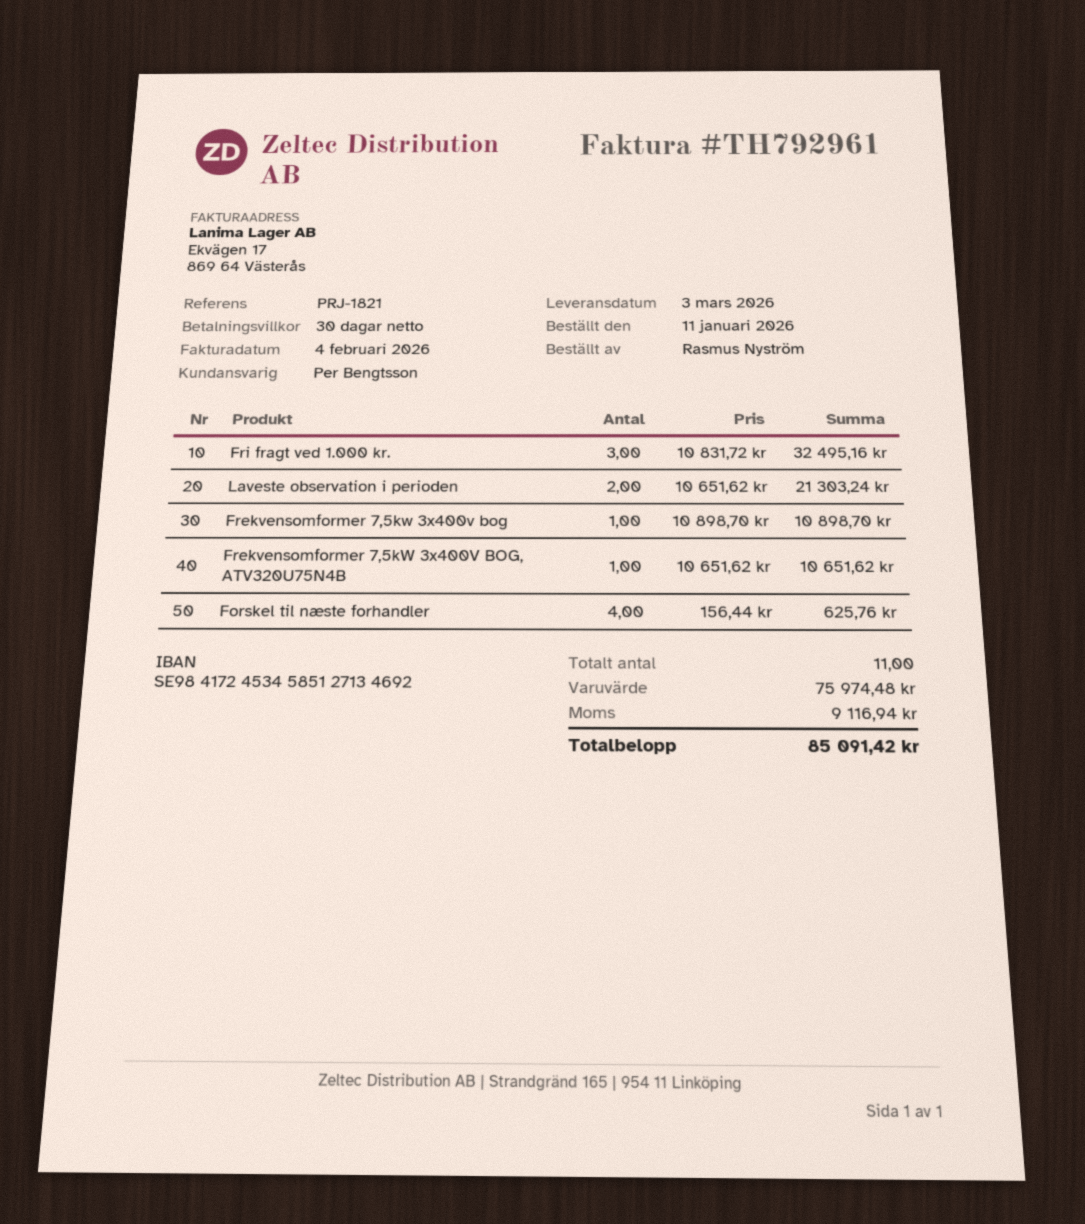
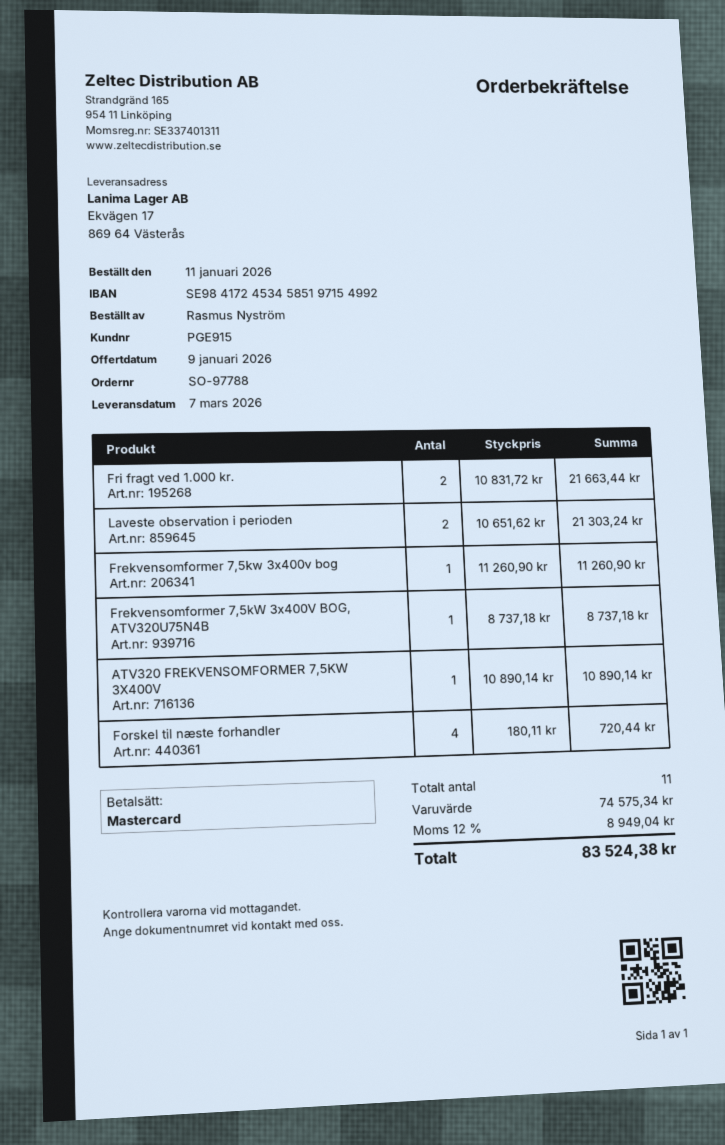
delivery date: 2026-03-03 -> 2026-03-07
bank account: SE9841724534585127134692 -> SE9841724534585197154992
Fri fragt ved 1.000 kr.: 3 x 10831.72 = 32495.16 -> 2 x 10831.72 = 21663.44
Frekvensomformer 7,5kw 3x400v bog: 1 x 10898.70 = 10898.70 -> 1 x 11260.90 = 11260.90
Frekvensomformer 7,5kW 3x400V BOG, ATV320U75N4B: 1 x 10651.62 = 10651.62 -> 1 x 8737.18 = 8737.18
Forskel til næste forhandler: 4 x 156.44 = 625.76 -> 4 x 180.11 = 720.44
ATV320 FREKVENSOMFORMER 7,5KW 3X400V: none -> 1 x 10890.14 = 10890.14
subtotal: 75974.48 -> 74575.34
tax: 9116.94 -> 8949.04
total: 85091.42 -> 83524.38

